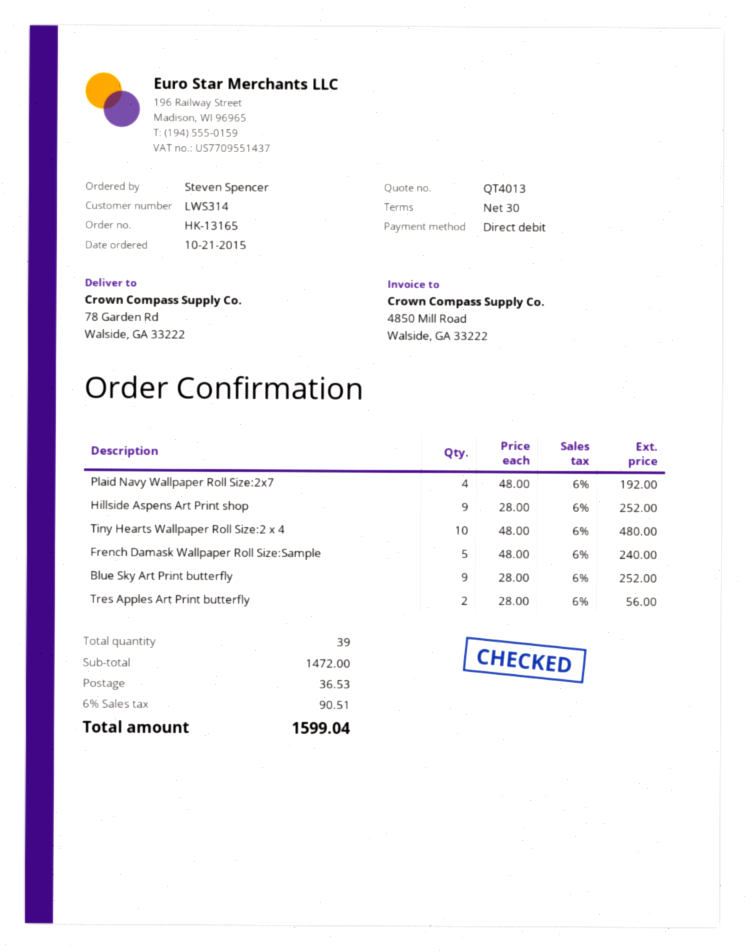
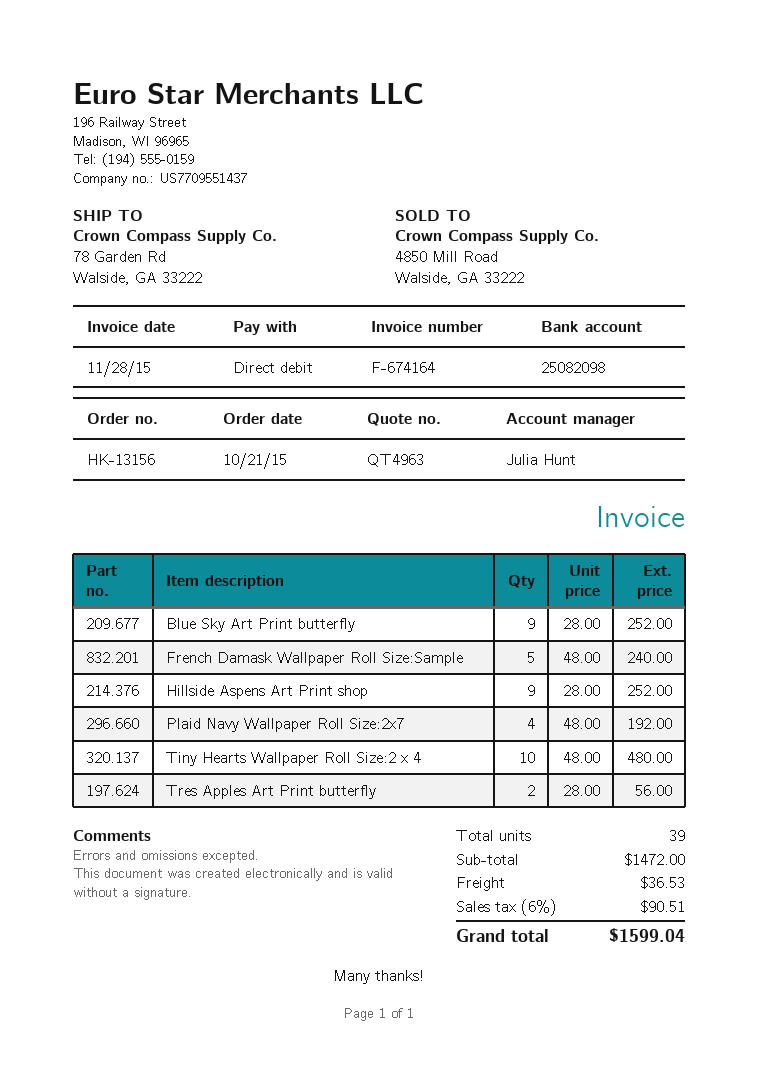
quote number: QT4013 -> QT4963
order number: HK-13165 -> HK-13156

